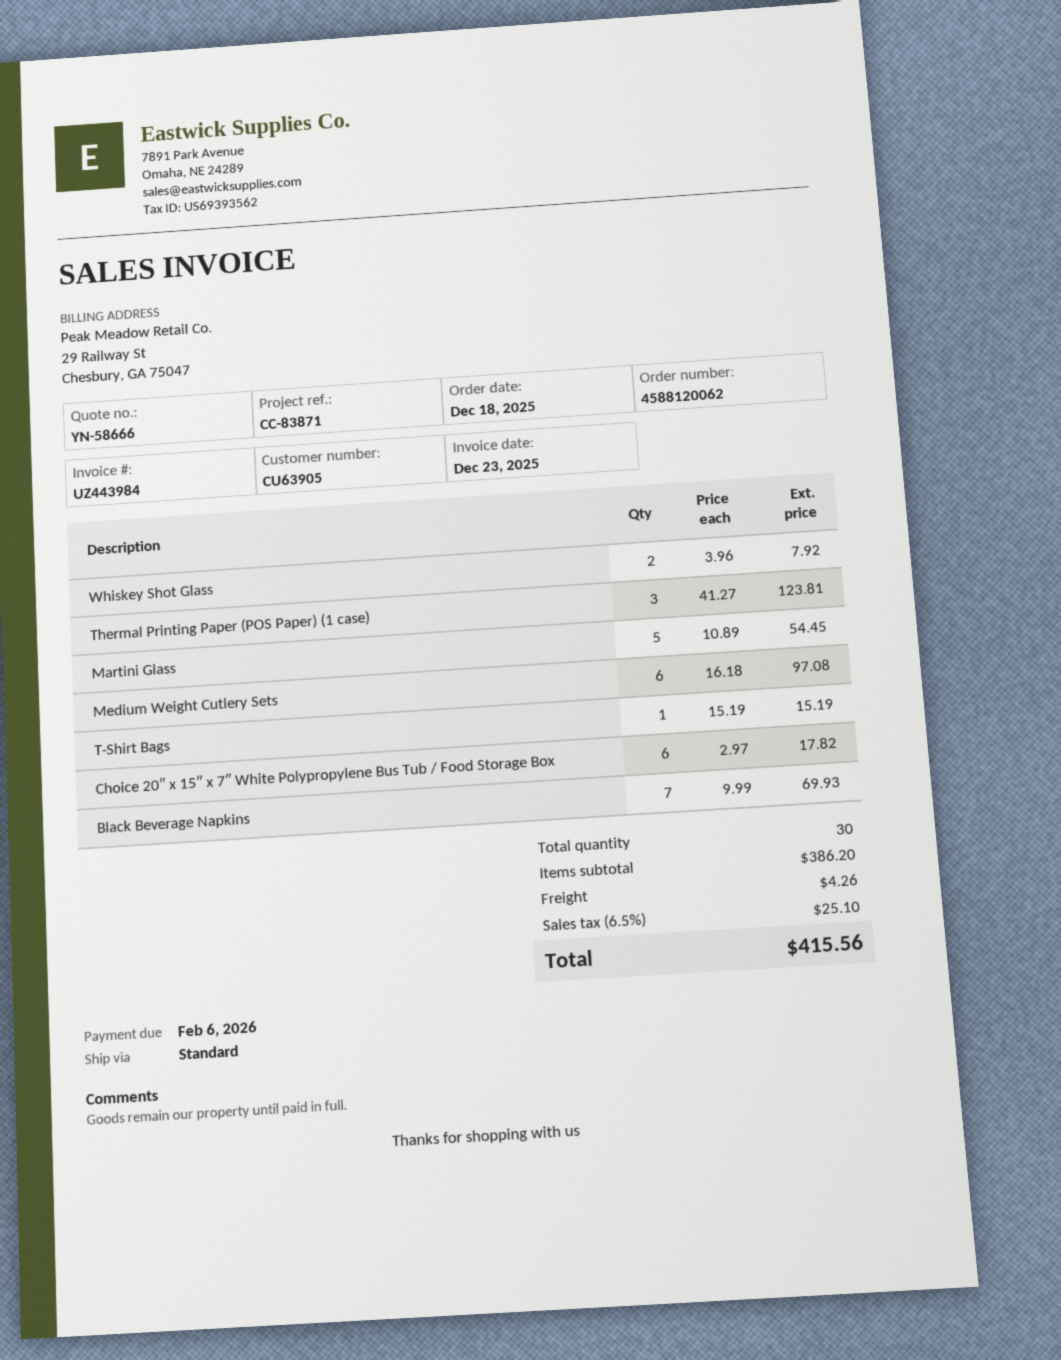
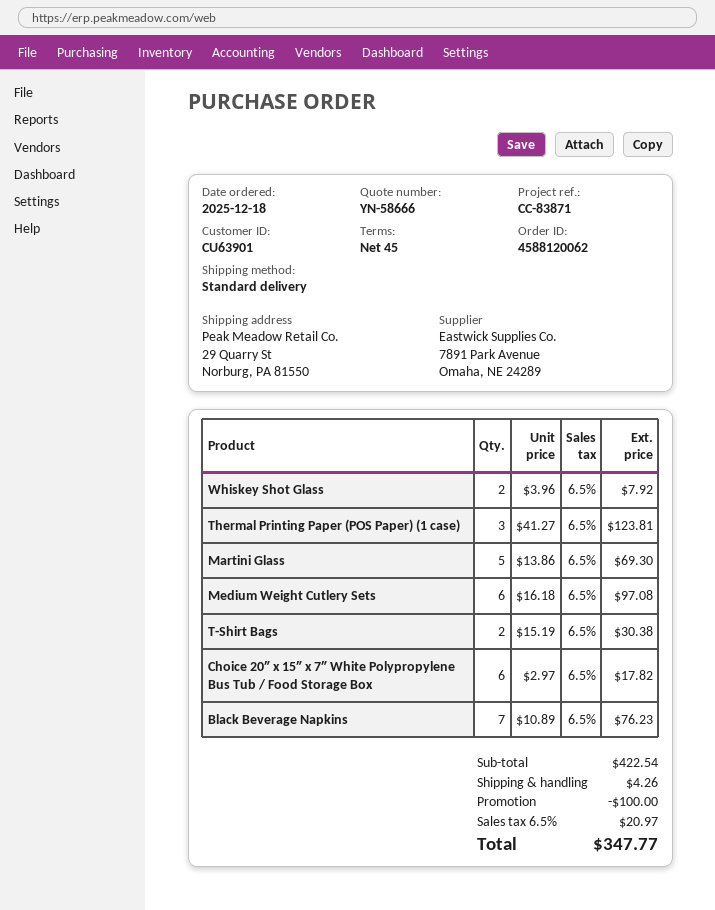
customer number: CU63905 -> CU63901
Martini Glass: 5 x 10.89 = 54.45 -> 5 x 13.86 = 69.30
T-Shirt Bags: 1 x 15.19 = 15.19 -> 2 x 15.19 = 30.38
Black Beverage Napkins: 7 x 9.99 = 69.93 -> 7 x 10.89 = 76.23
subtotal: 386.20 -> 422.54
discount: none -> 100.00
tax: 6.5% = 25.10 -> 6.5% = 20.97
total: 415.56 -> 347.77

